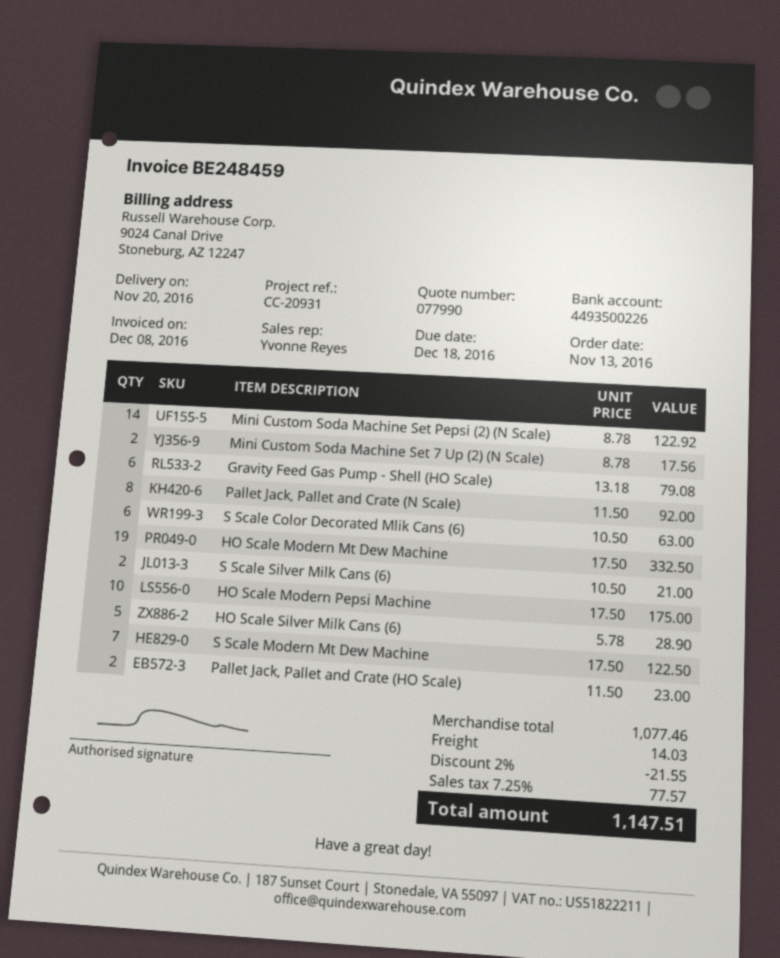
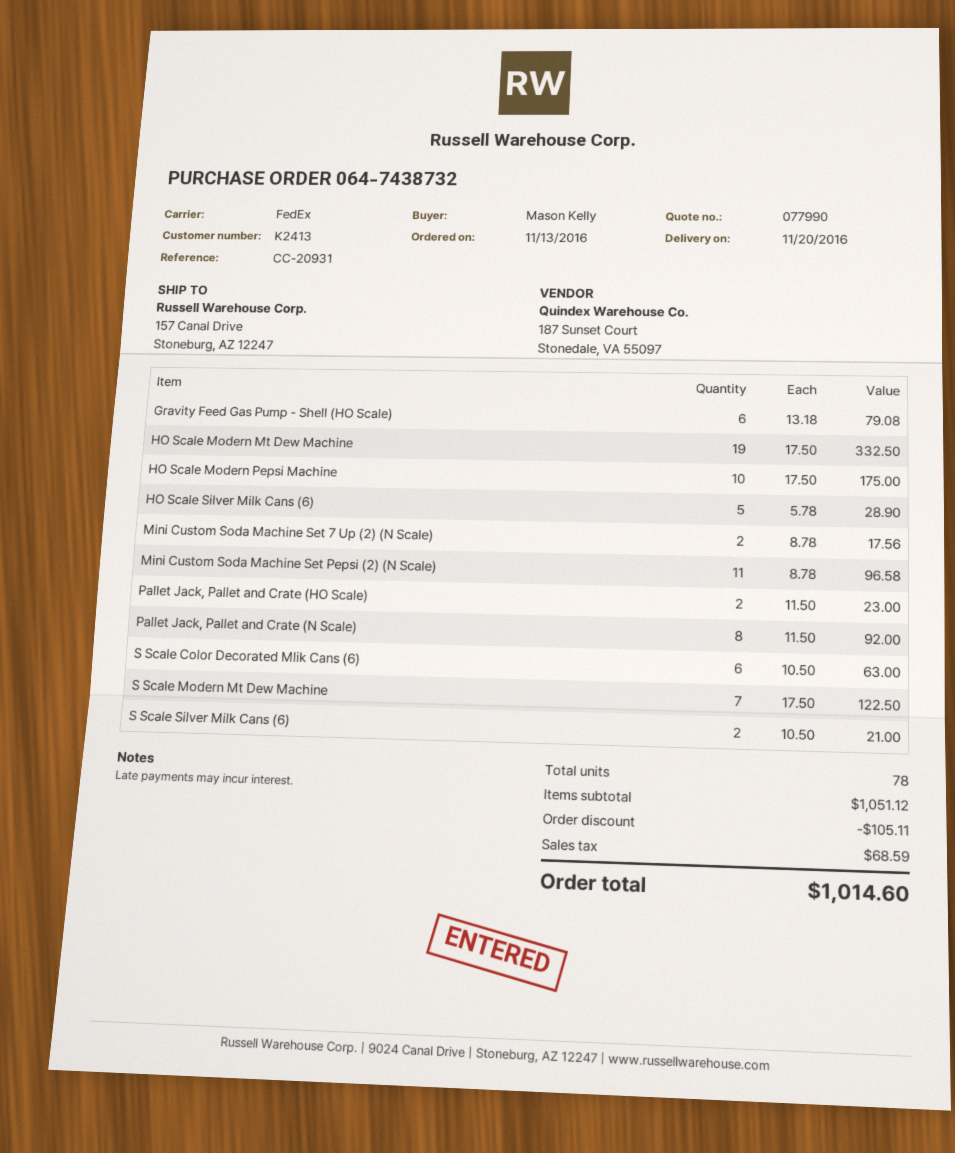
Mini Custom Soda Machine Set Pepsi (2) (N Scale): 14 x 8.78 = 122.92 -> 11 x 8.78 = 96.58
subtotal: 1077.46 -> 1051.12
discount: 21.55 -> 105.11
shipping: 14.03 -> none
tax: 77.57 -> 68.59
total: 1147.51 -> 1014.60

